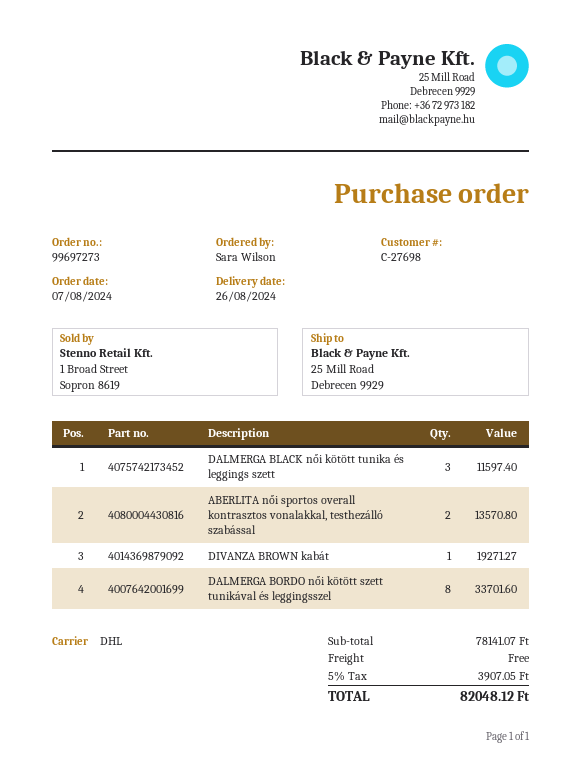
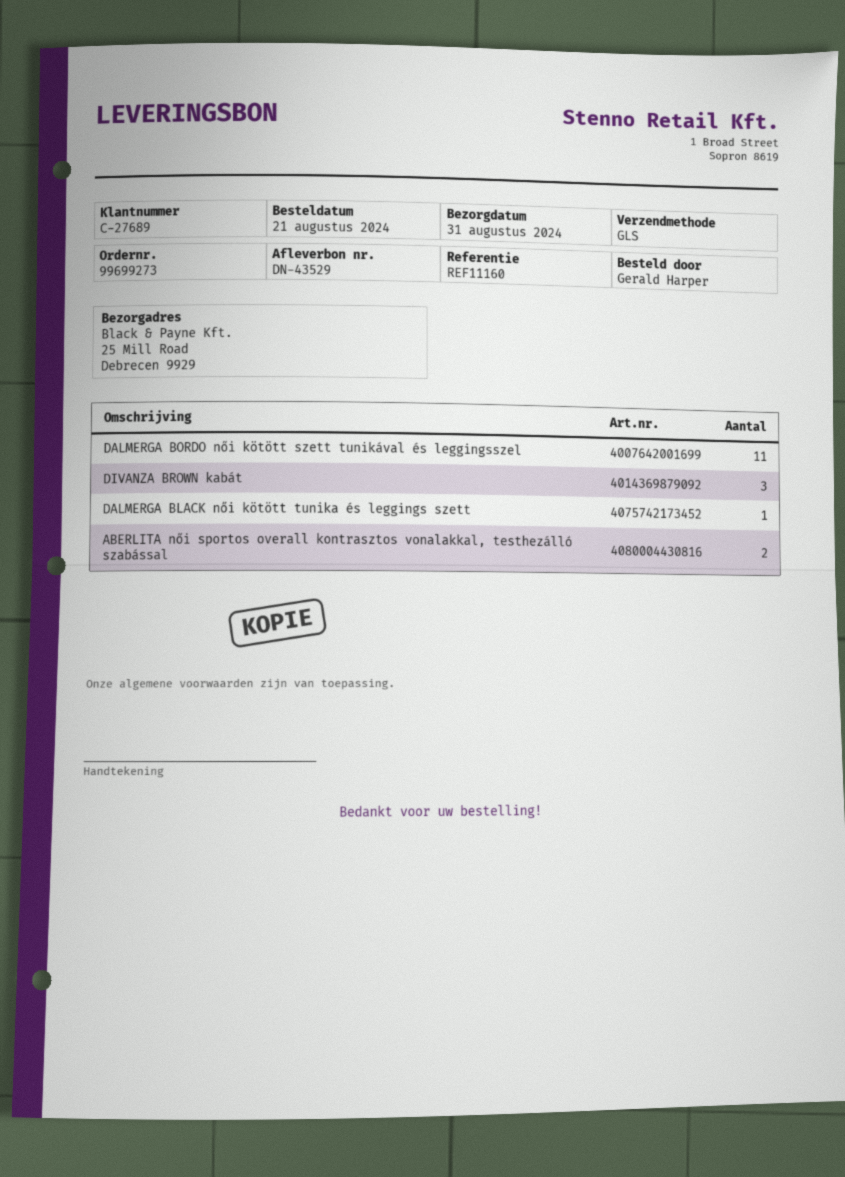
order number: 99697273 -> 99699273
order date: 2024-08-07 -> 2024-08-21
delivery date: 2024-08-26 -> 2024-08-31
customer number: C-27698 -> C-27689
ordered by: Sara Wilson -> Gerald Harper
shipping method: DHL -> GLS
DALMERGA BLACK női kötött tunika és leggings szett: 3 -> 1
DIVANZA BROWN kabát: 1 -> 3
DALMERGA BORDO női kötött szett tunikával és leggingsszel: 8 -> 11

